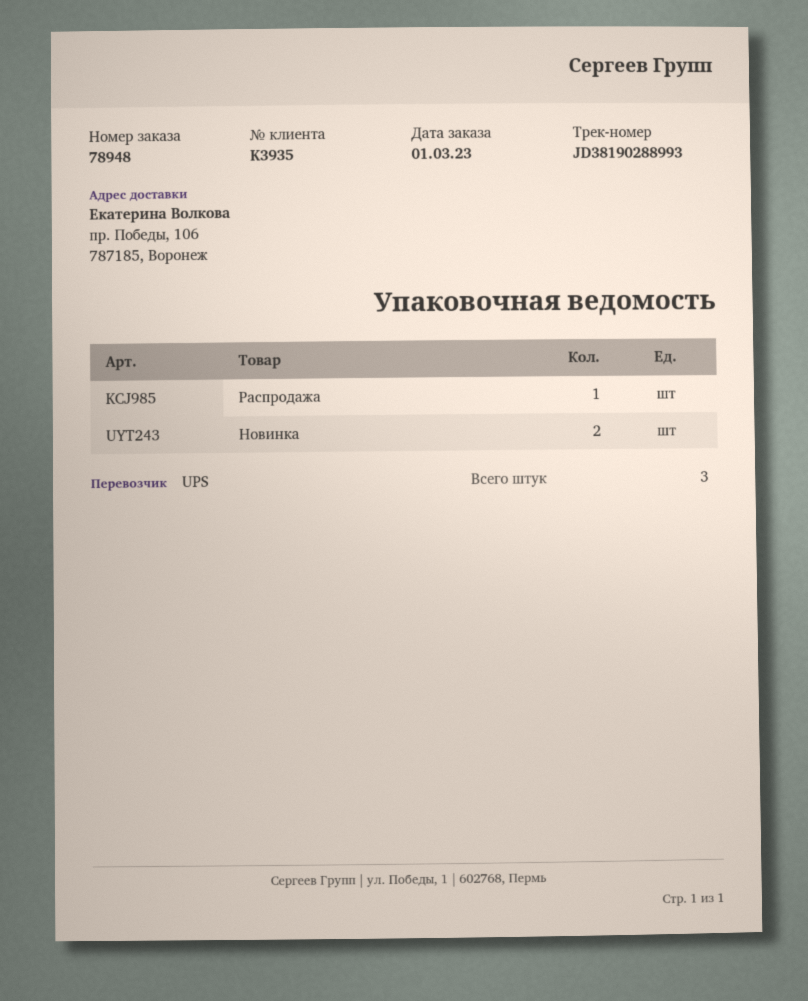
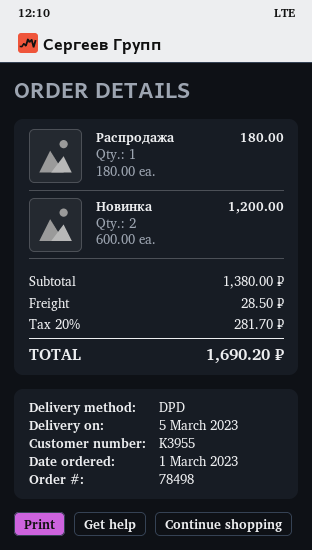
order number: 78948 -> 78498
customer number: K3935 -> K3955
shipping method: UPS -> DPD

